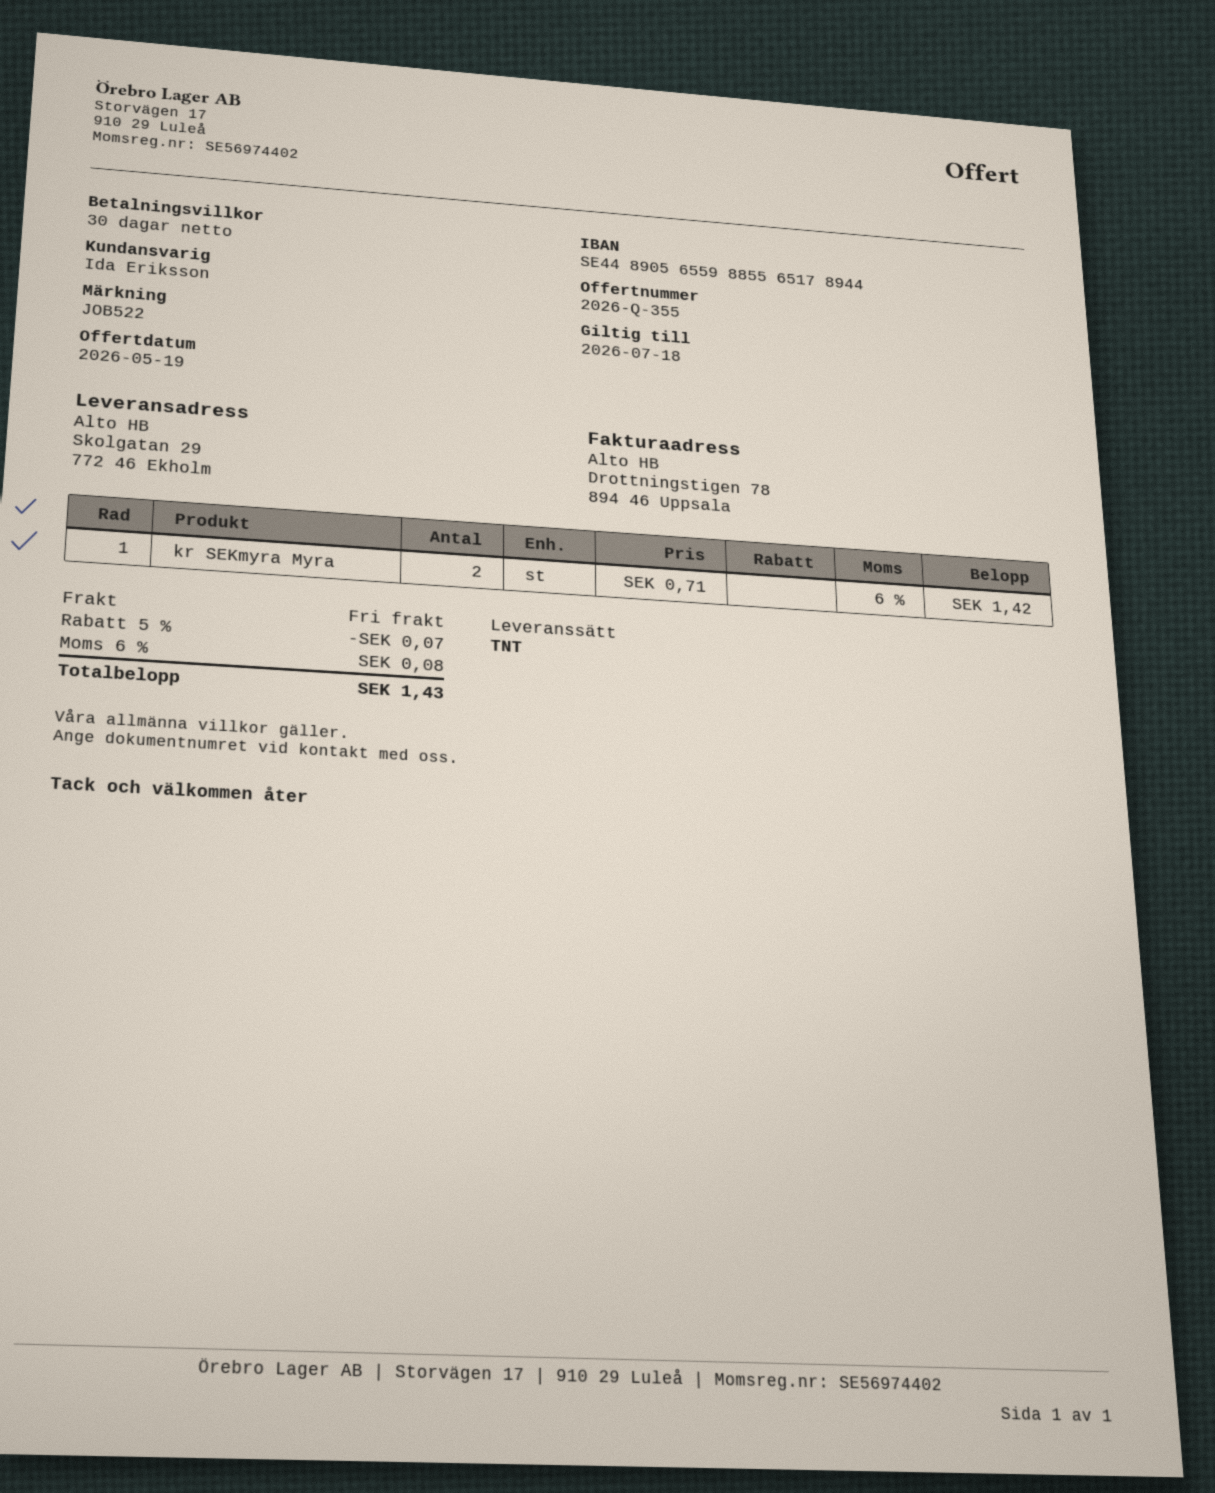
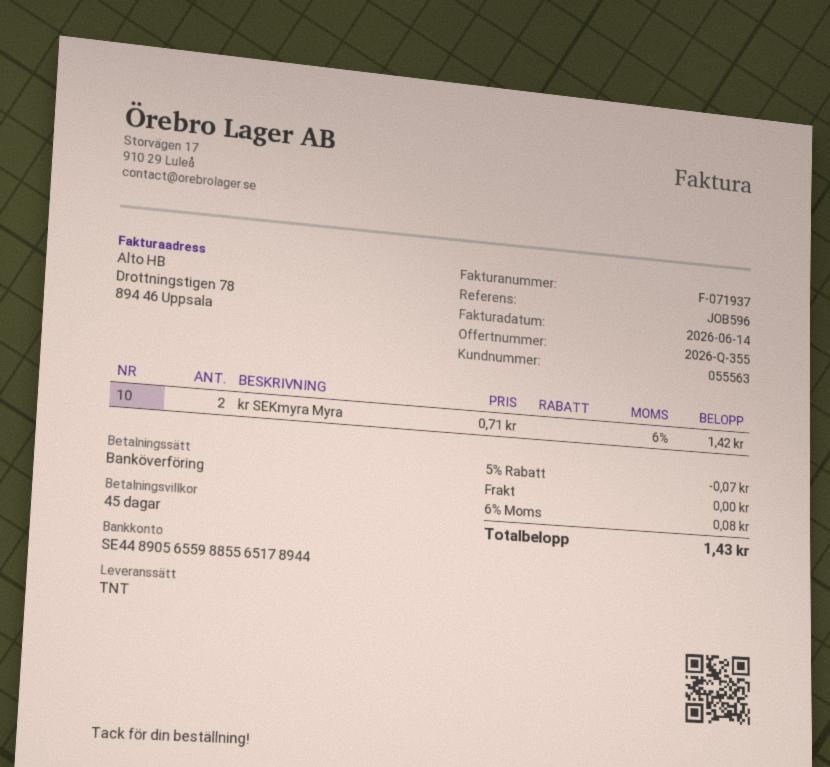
payment terms: 30 days -> 45 days
reference: JOB522 -> JOB596

